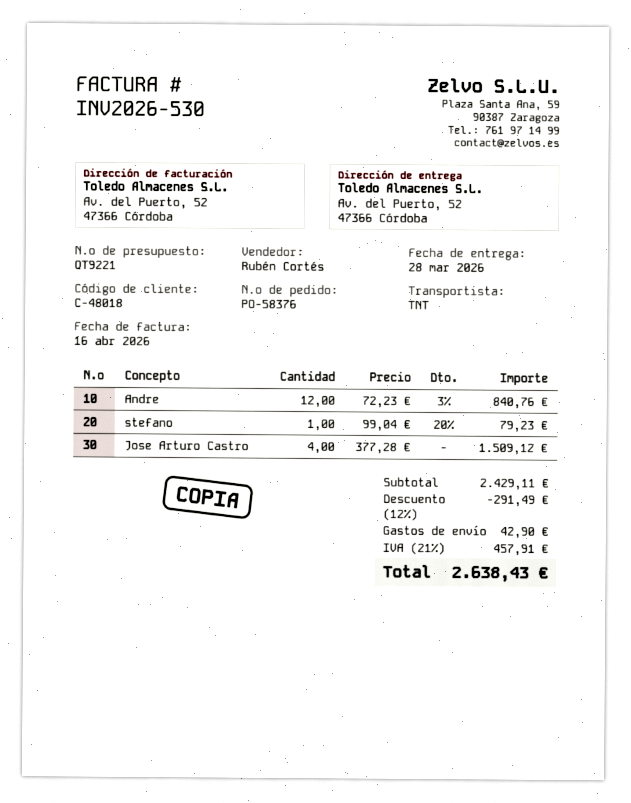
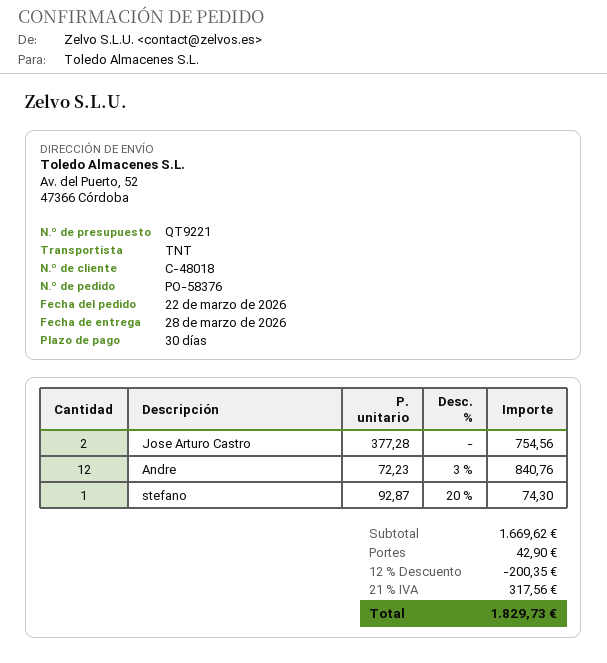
stefano: 1 x 99.04 - 20% = 79.23 -> 1 x 92.87 - 20% = 74.30
Jose Arturo Castro: 4 x 377.28 = 1509.12 -> 2 x 377.28 = 754.56
subtotal: 2429.11 -> 1669.62
discount: 12% = 291.49 -> 12% = 200.35
tax: 21% = 457.91 -> 21% = 317.56
total: 2638.43 -> 1829.73

